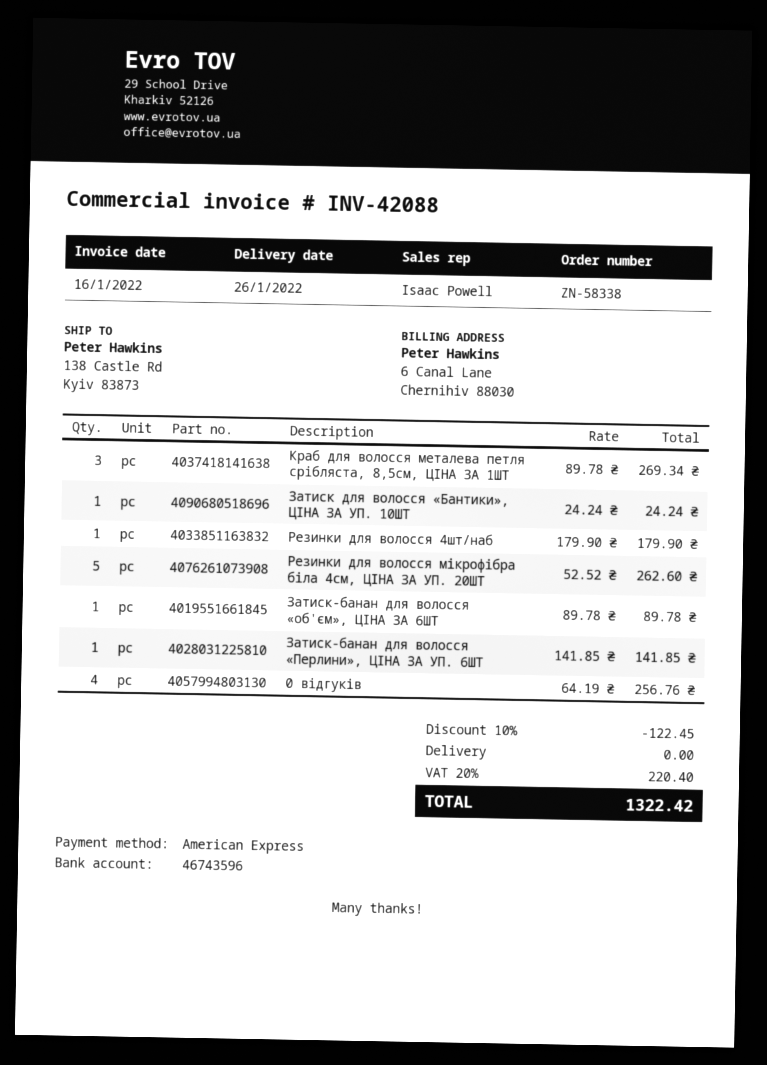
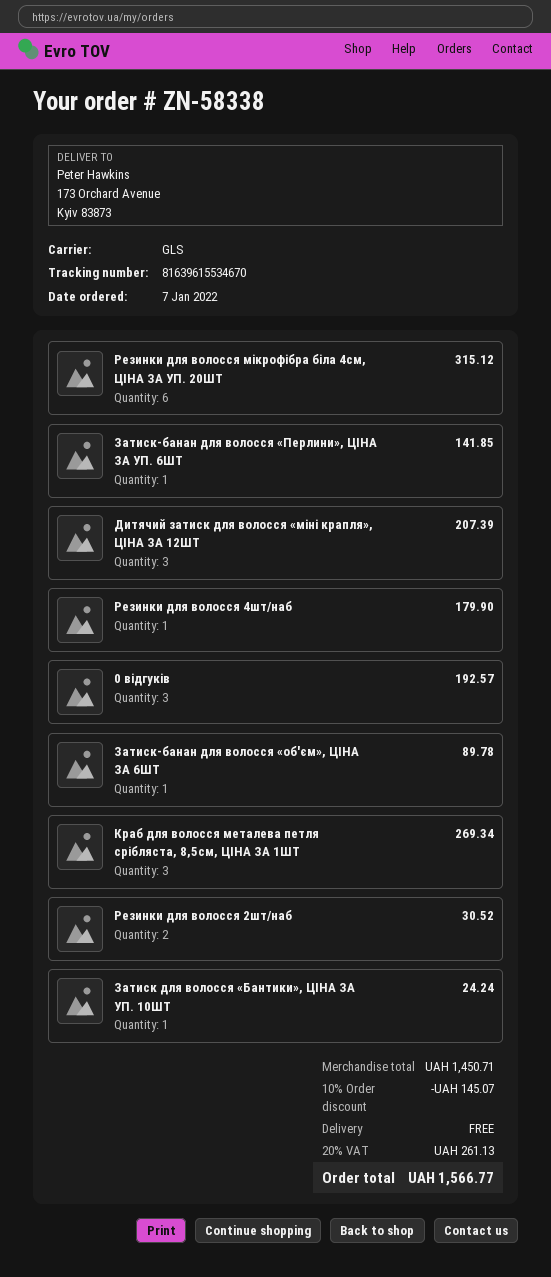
ship to: 138 Castle Rd, Kyiv 83873 -> 173 Orchard Avenue, Kyiv 83873
Резинки для волосся мікрофібра біла 4см, ЦІНА ЗА УП. 20ШТ: 5 for 262.60 -> 6 for 315.12
0 відгуків: 4 for 256.76 -> 3 for 192.57
Дитячий затиск для волосся «міні крапля», ЦІНА ЗА 12ШТ: none -> 3 for 207.39
Резинки для волосся 2шт/наб: none -> 2 for 30.52
discount: 10% = 122.45 -> 10% = 145.07
tax: 20% = 220.40 -> 20% = 261.13
total: 1322.42 -> 1566.77

